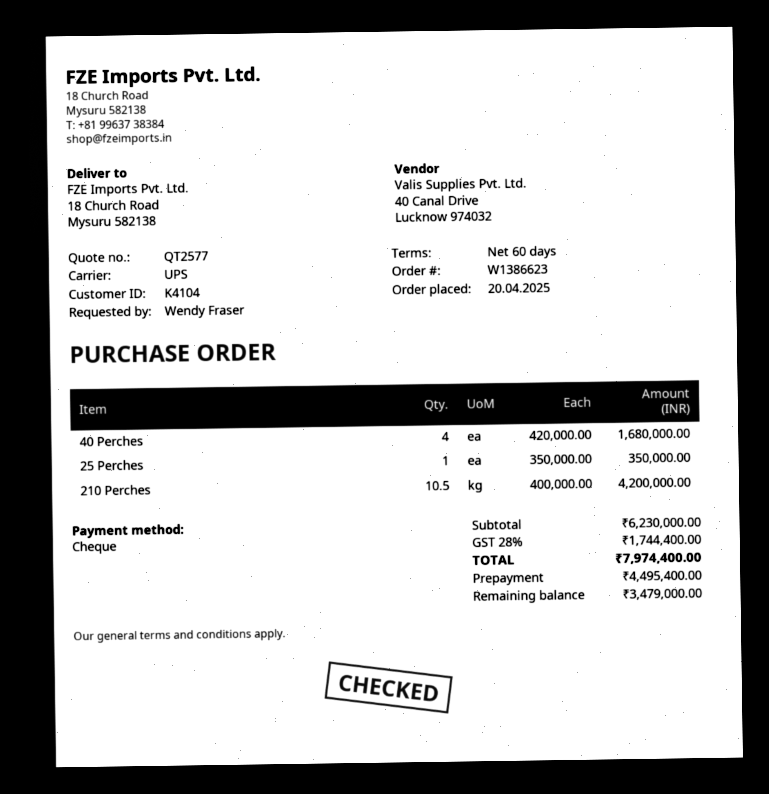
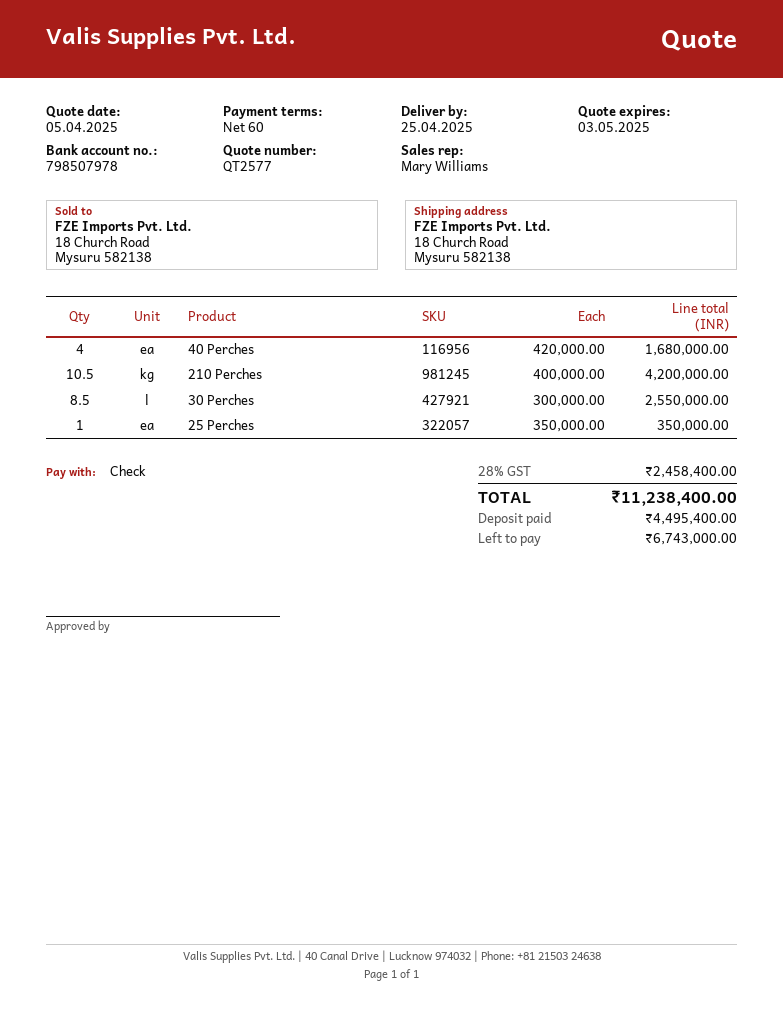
30 Perches: none -> 8.5 x 300000.00 = 2550000.00
tax: 28% = 1744400.00 -> 28% = 2458400.00
total: 7974400.00 -> 11238400.00
balance: 3479000.00 -> 6743000.00

